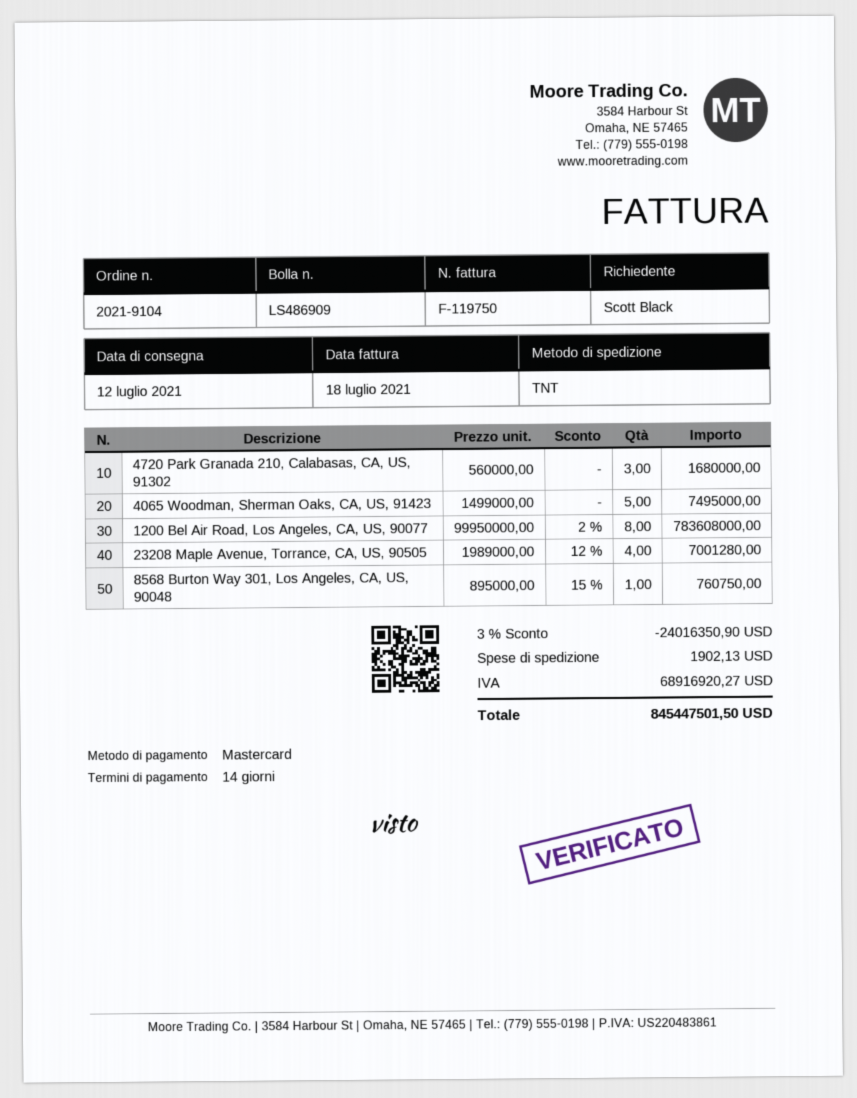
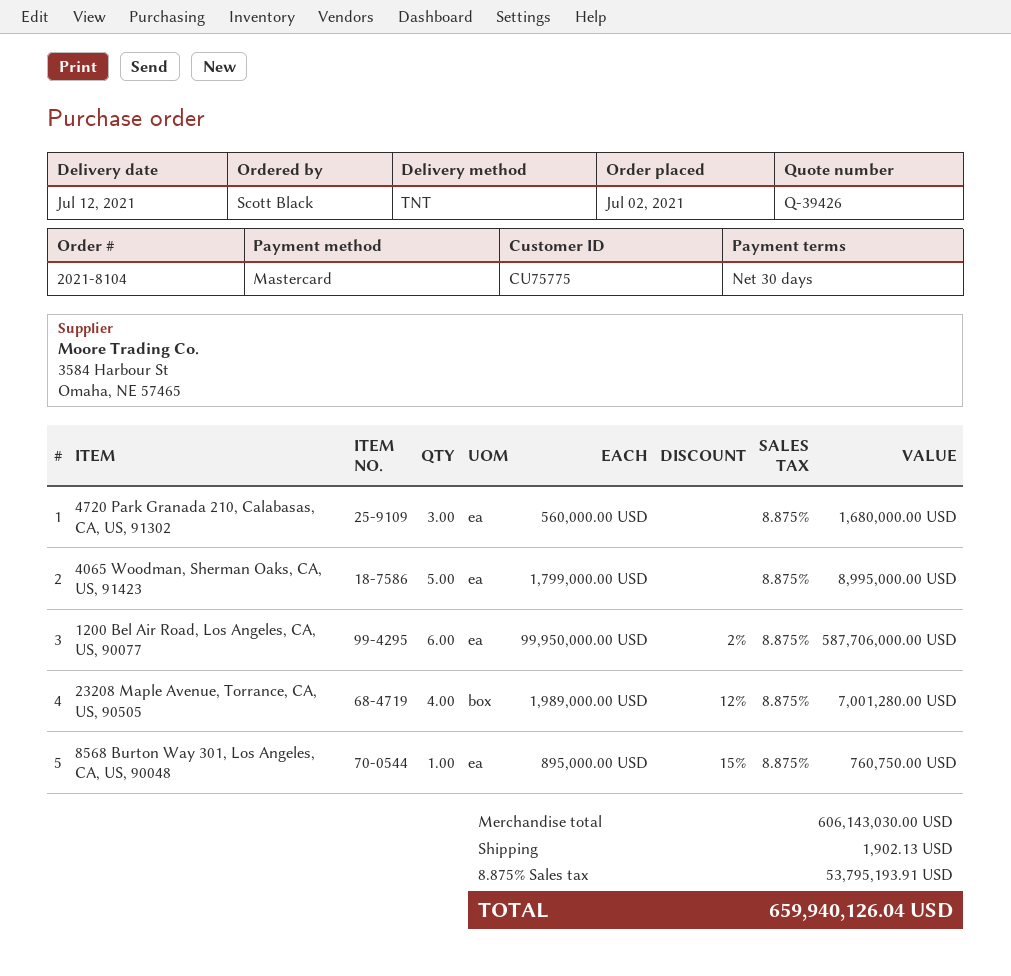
order number: 2021-9104 -> 2021-8104
payment terms: 14 days -> 30 days
4065 Woodman, Sherman Oaks, CA, US, 91423: 5 x 1499000.00 = 7495000.00 -> 5 x 1799000.00 = 8995000.00
1200 Bel Air Road, Los Angeles, CA, US, 90077: 8 x 99950000.00 - 2% = 783608000.00 -> 6 x 99950000.00 - 2% = 587706000.00
discount: 3% = 24016350.90 -> none
tax: 68916920.27 -> 53795193.91
total: 845447501.50 -> 659940126.04

